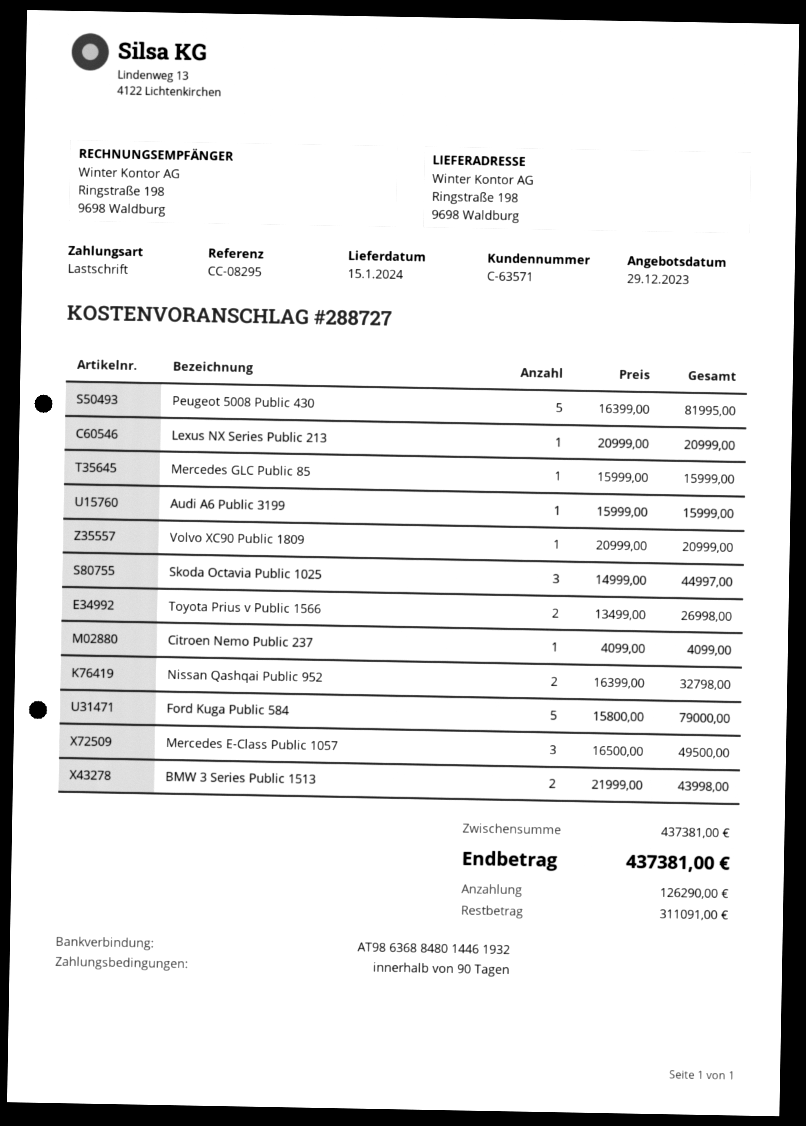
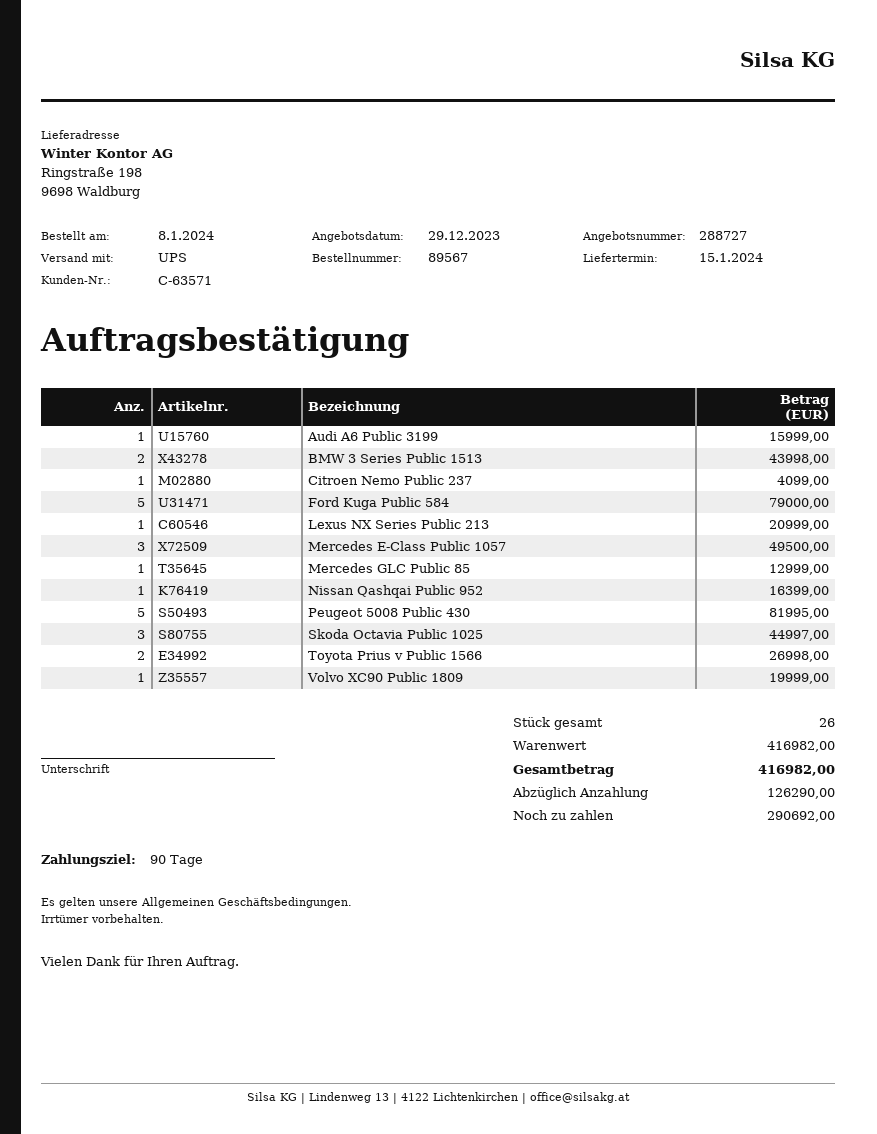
Mercedes GLC Public 85: 1 for 15999.00 -> 1 for 12999.00
Volvo XC90 Public 1809: 1 for 20999.00 -> 1 for 19999.00
Nissan Qashqai Public 952: 2 for 32798.00 -> 1 for 16399.00
subtotal: 437381.00 -> 416982.00
total: 437381.00 -> 416982.00
balance: 311091.00 -> 290692.00

